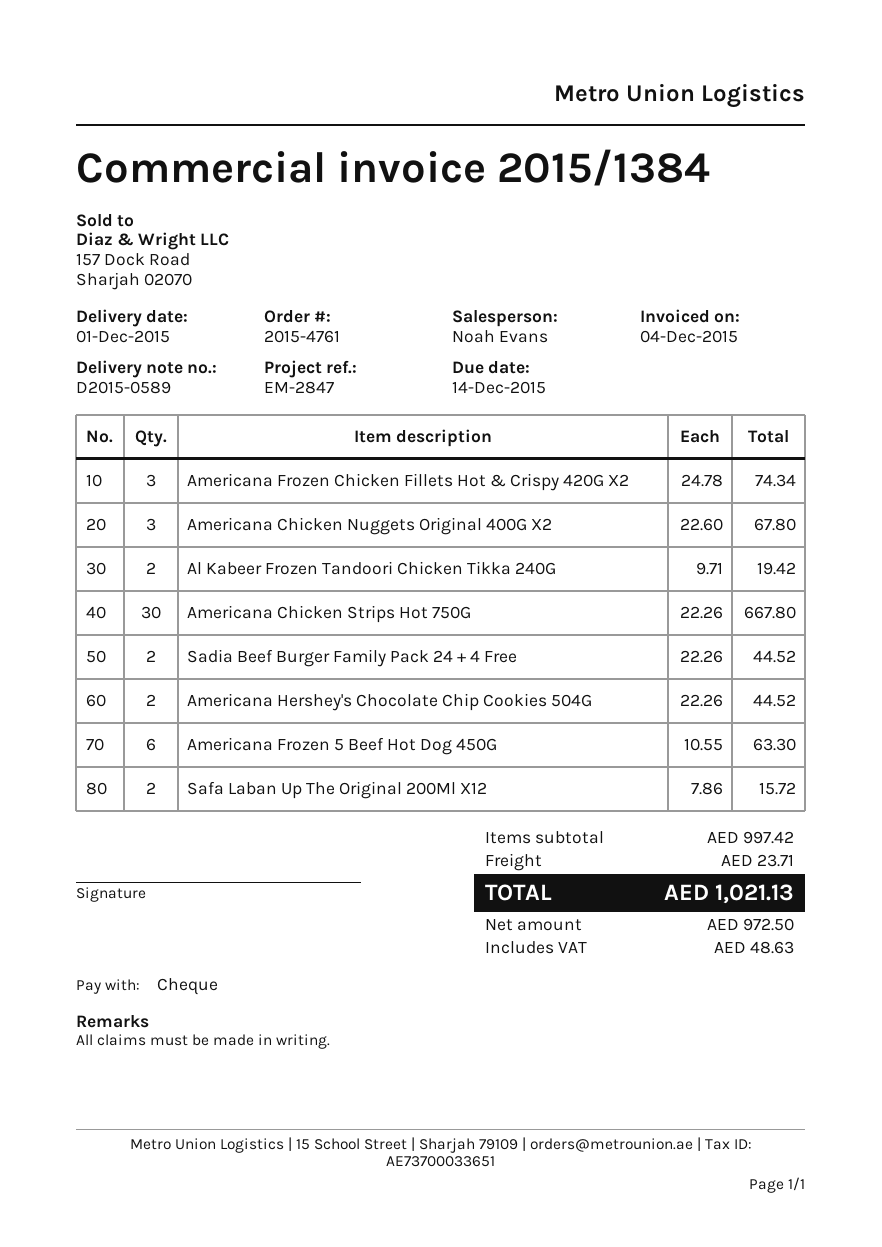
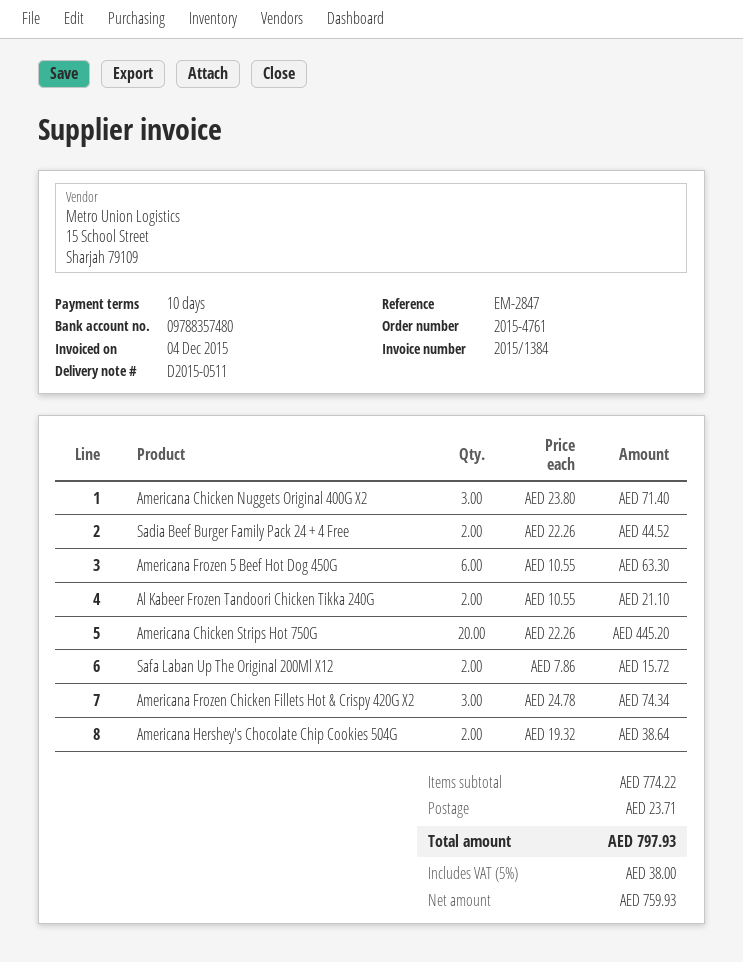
delivery note number: D2015-0589 -> D2015-0511
Americana Chicken Nuggets Original 400G X2: 3 x 22.60 = 67.80 -> 3 x 23.80 = 71.40
Al Kabeer Frozen Tandoori Chicken Tikka 240G: 2 x 9.71 = 19.42 -> 2 x 10.55 = 21.10
Americana Chicken Strips Hot 750G: 30 x 22.26 = 667.80 -> 20 x 22.26 = 445.20
Americana Hershey's Chocolate Chip Cookies 504G: 2 x 22.26 = 44.52 -> 2 x 19.32 = 38.64
subtotal: 997.42 -> 774.22
net: 972.50 -> 759.93
tax: 48.63 -> 38.00
total: 1021.13 -> 797.93

